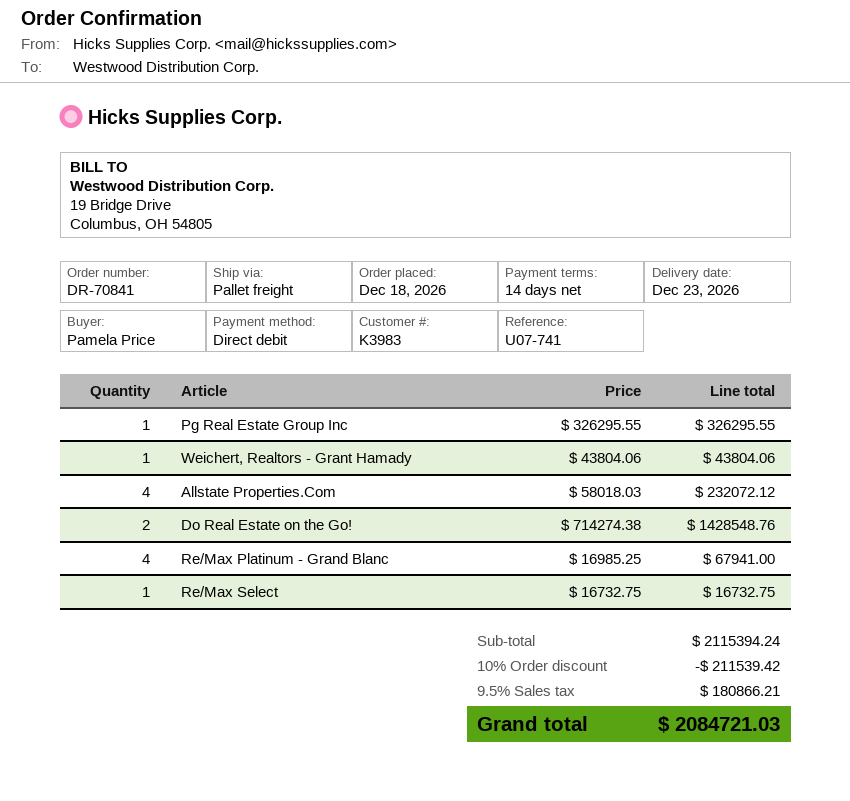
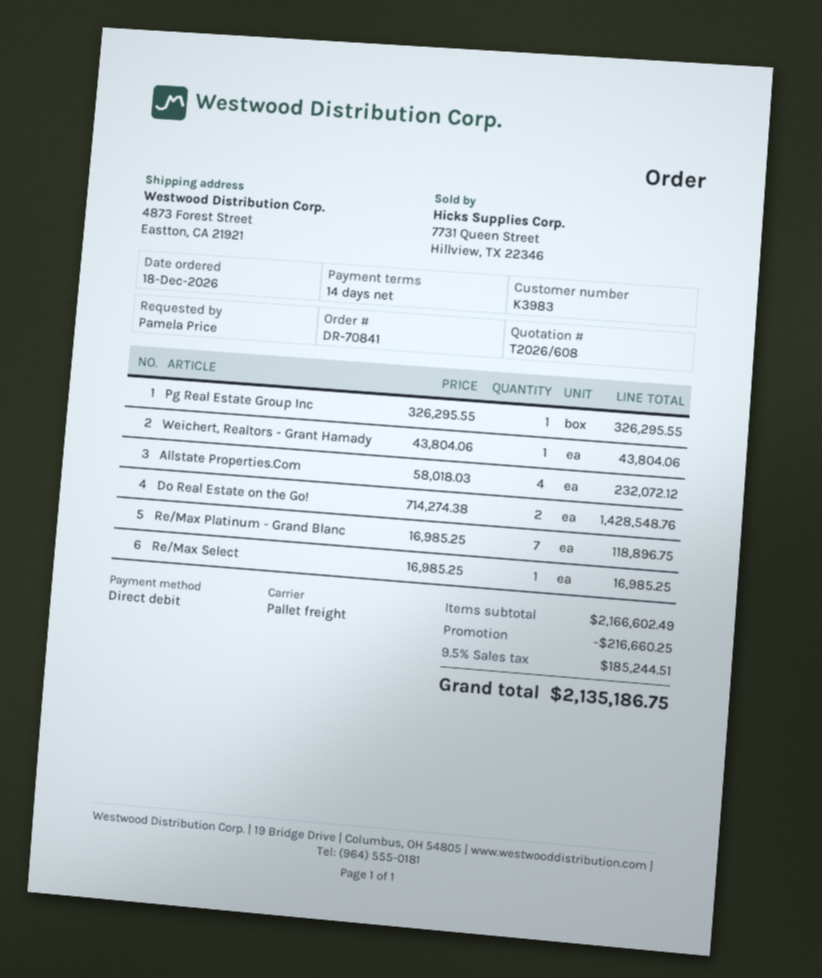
Re/Max Platinum - Grand Blanc: 4 x 16985.25 = 67941.00 -> 7 x 16985.25 = 118896.75
Re/Max Select: 1 x 16732.75 = 16732.75 -> 1 x 16985.25 = 16985.25
subtotal: 2115394.24 -> 2166602.49
discount: 211539.42 -> 216660.25
tax: 9.5% = 180866.21 -> 9.5% = 185244.51
total: 2084721.03 -> 2135186.75

